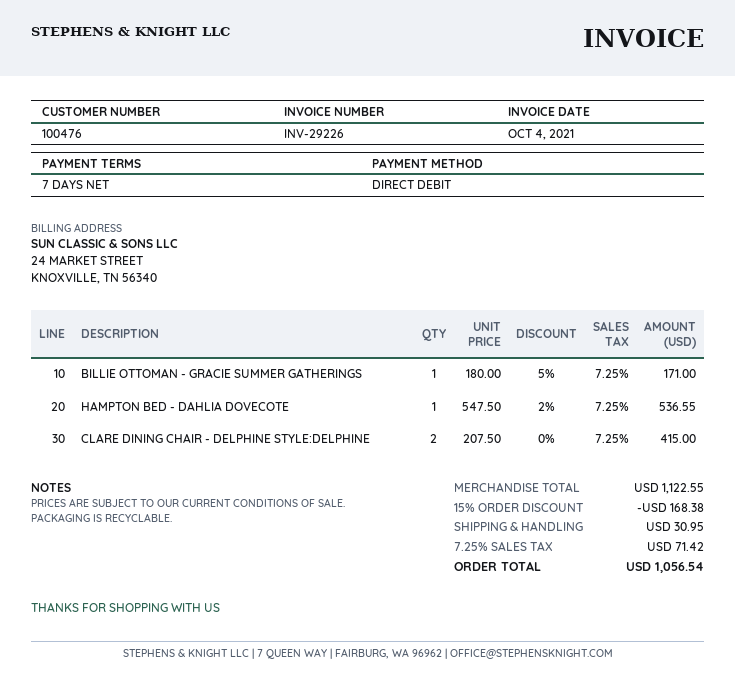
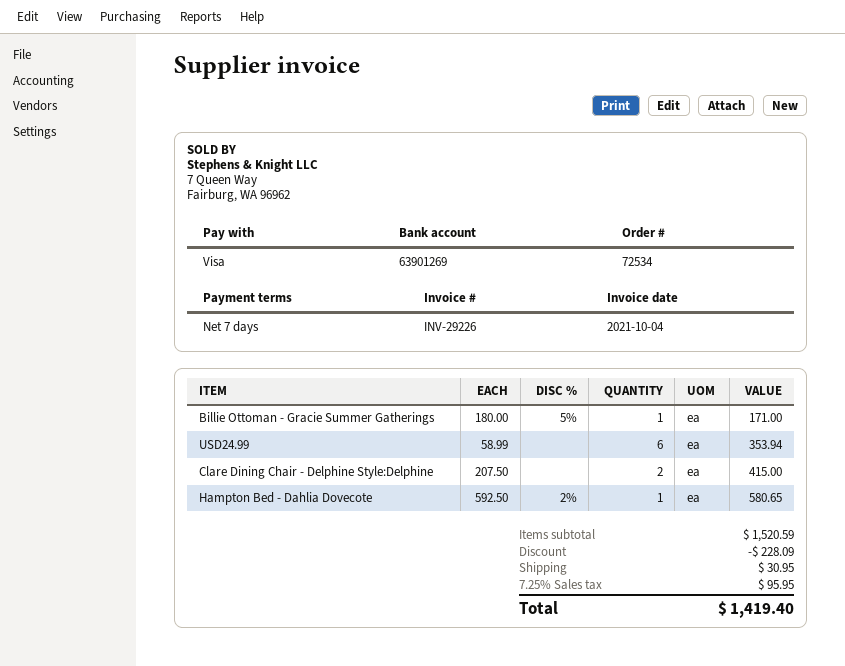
payment method: direct debit -> Visa
HAMPTON BED - DAHLIA DOVECOTE: 1 x 547.50 - 2% = 536.55 -> 1 x 592.50 - 2% = 580.65
USD24.99: none -> 6 x 58.99 = 353.94
subtotal: 1122.55 -> 1520.59
discount: 168.38 -> 228.09
tax: 7.25% = 71.42 -> 7.25% = 95.95
total: 1056.54 -> 1419.40

